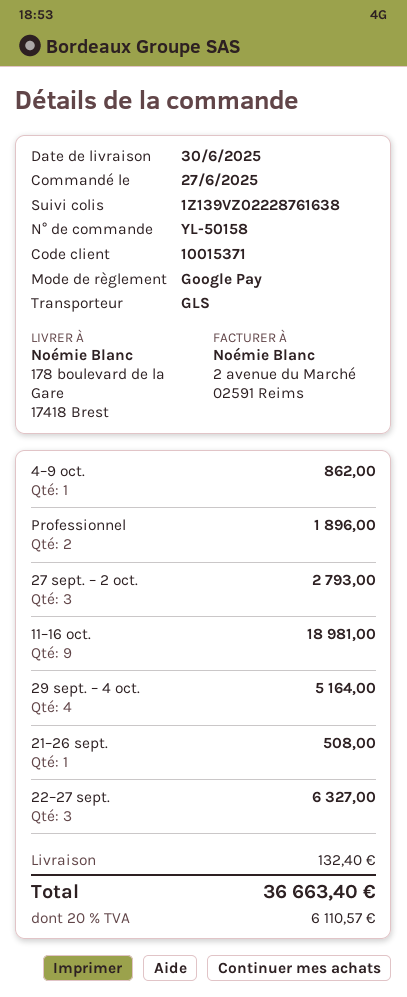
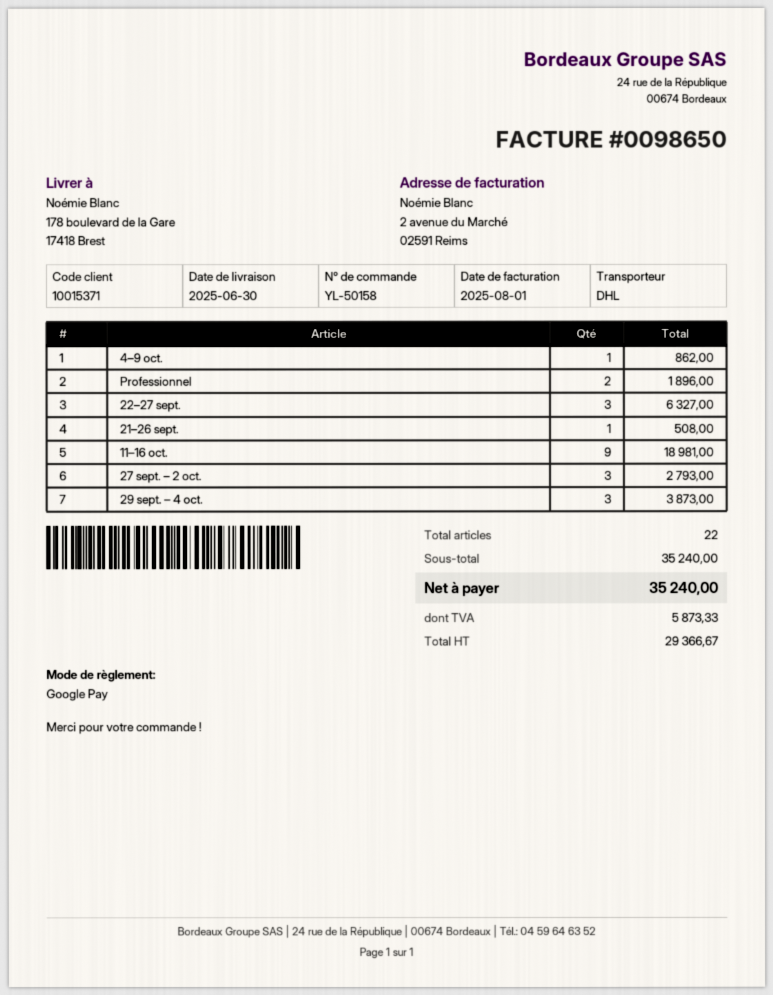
shipping method: GLS -> DHL
29 sept. – 4 oct.: 4 for 5164.00 -> 3 for 3873.00
shipping: 132.40 -> none
tax: 6110.57 -> 5873.33
total: 36663.40 -> 35240.00

